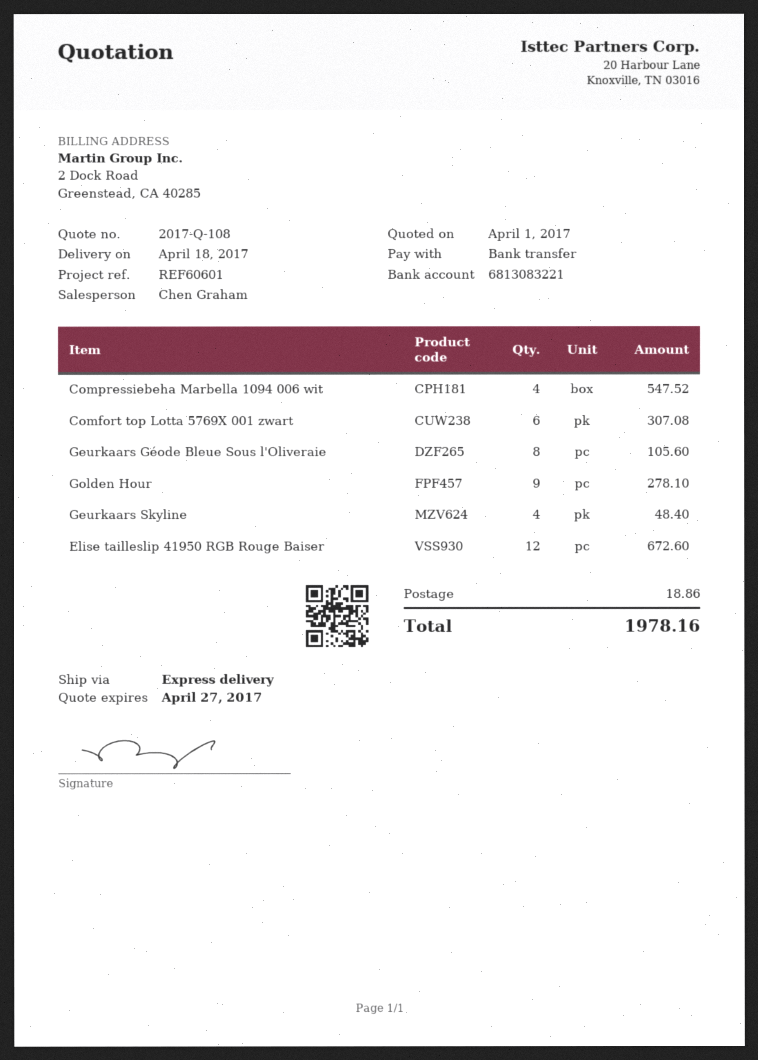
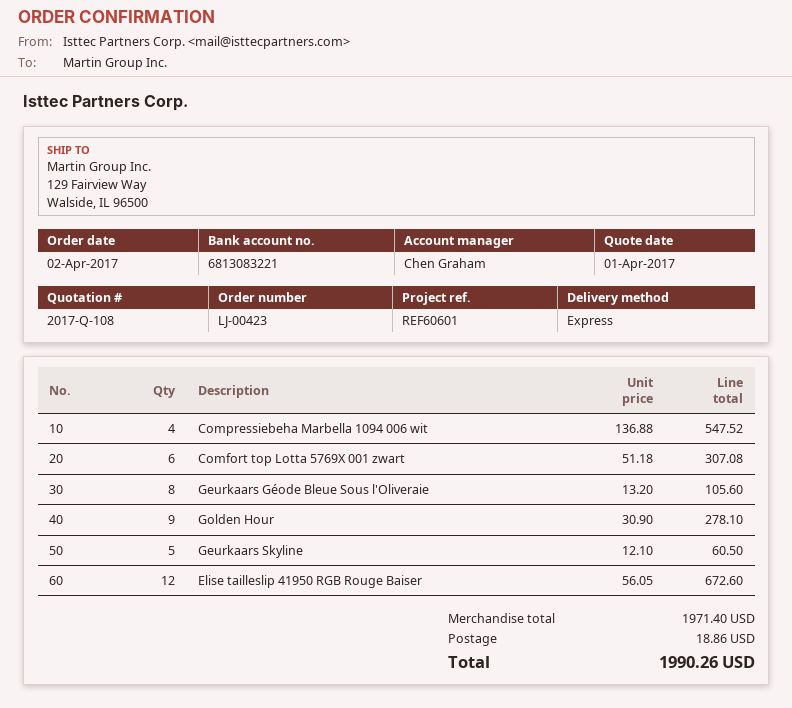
Geurkaars Skyline: 4 for 48.40 -> 5 for 60.50
total: 1978.16 -> 1990.26

